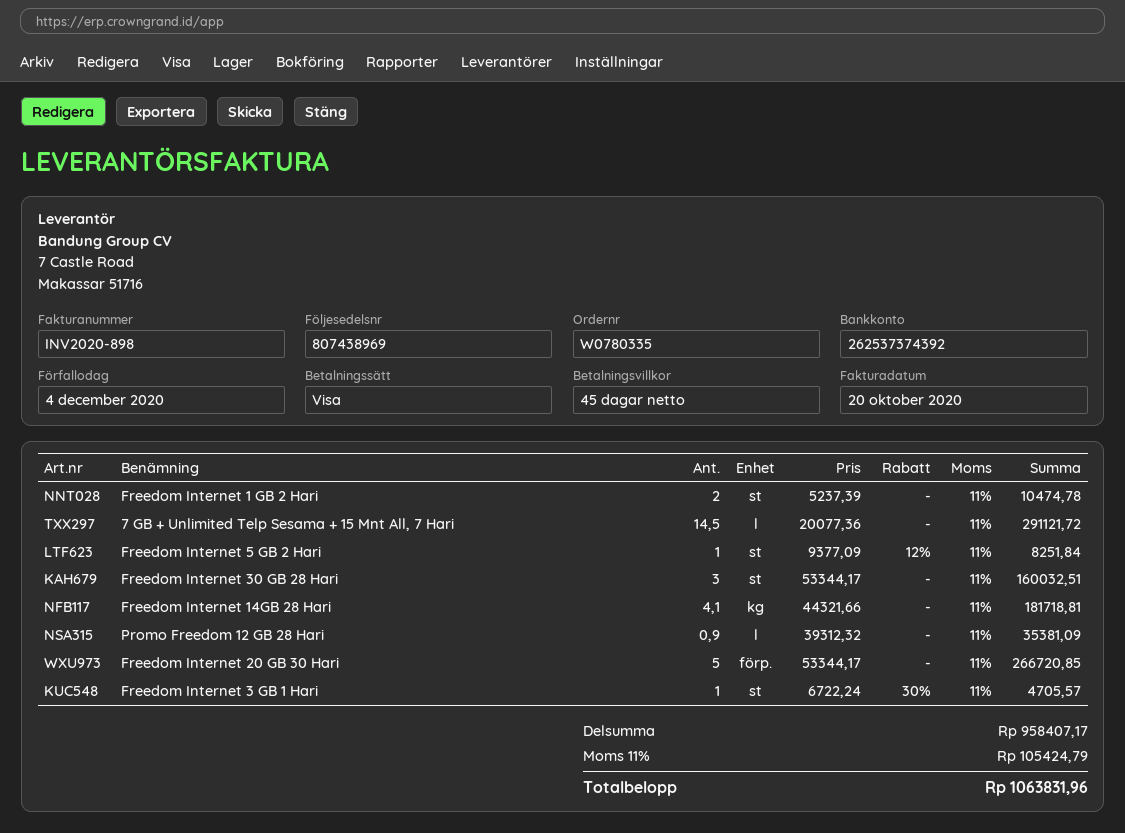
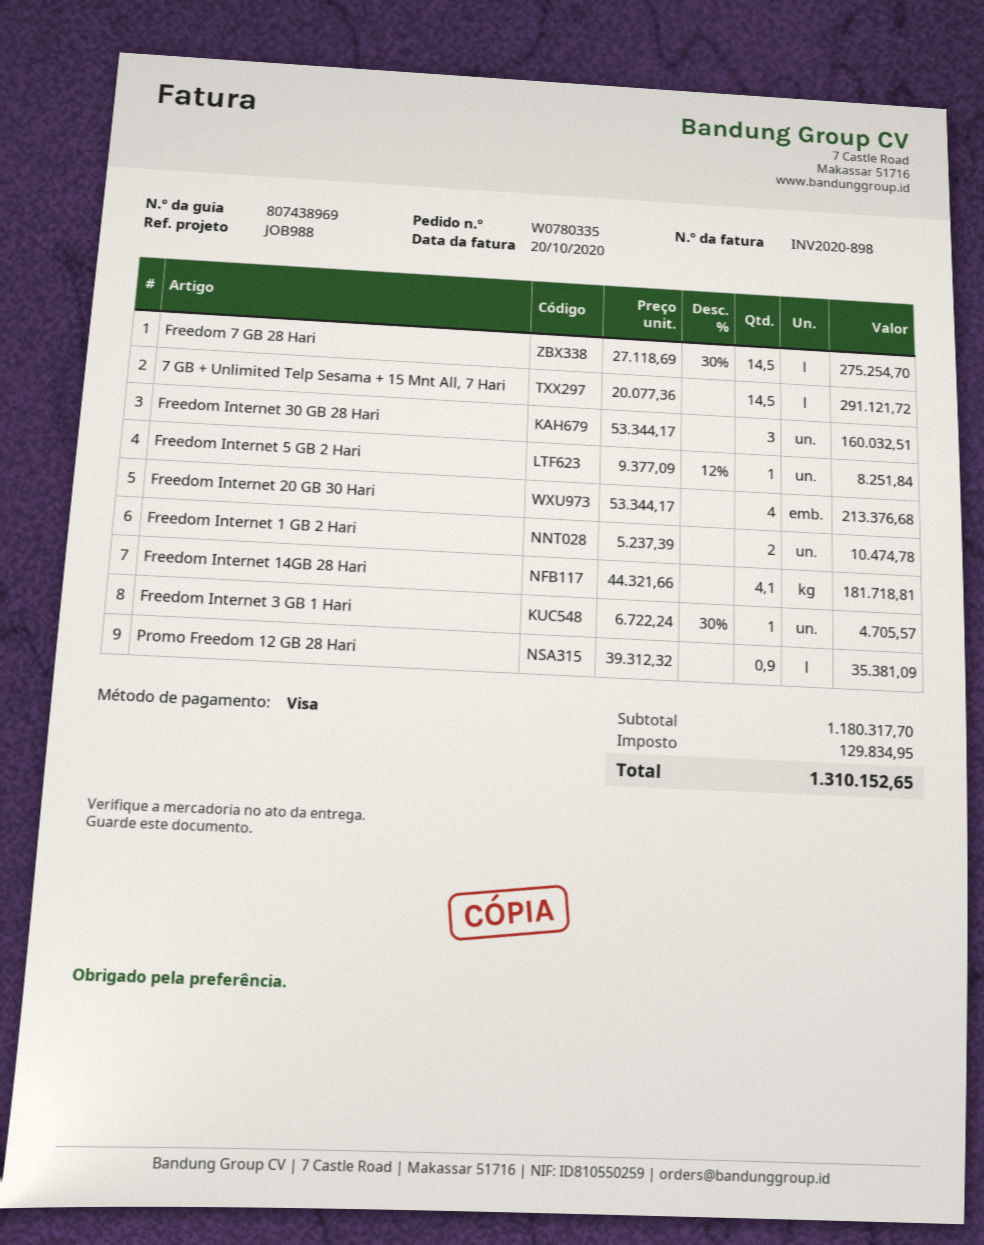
Freedom Internet 20 GB 30 Hari: 5 x 53344.17 = 266720.85 -> 4 x 53344.17 = 213376.68
Freedom 7 GB 28 Hari: none -> 14.5 x 27118.69 - 30% = 275254.70
subtotal: 958407.17 -> 1180317.70
tax: 105424.79 -> 129834.95
total: 1063831.96 -> 1310152.65

